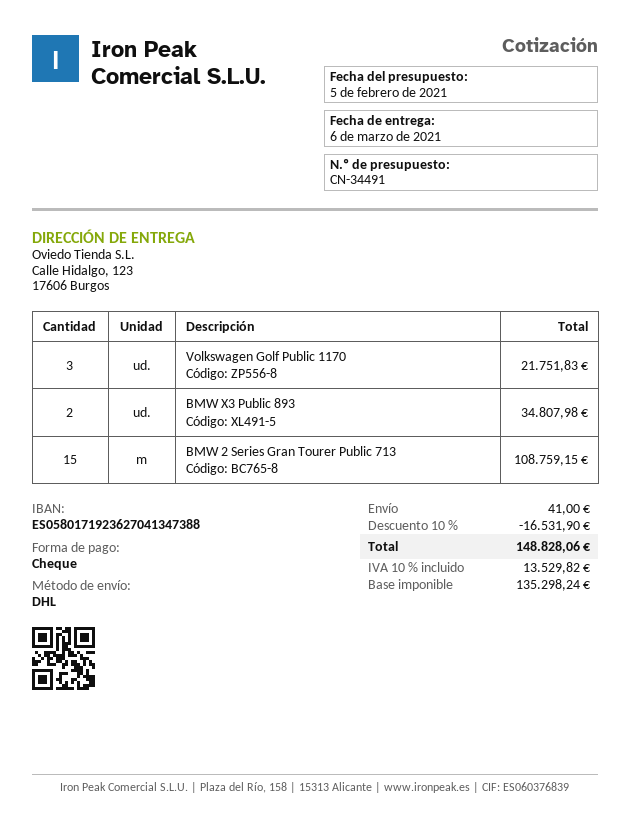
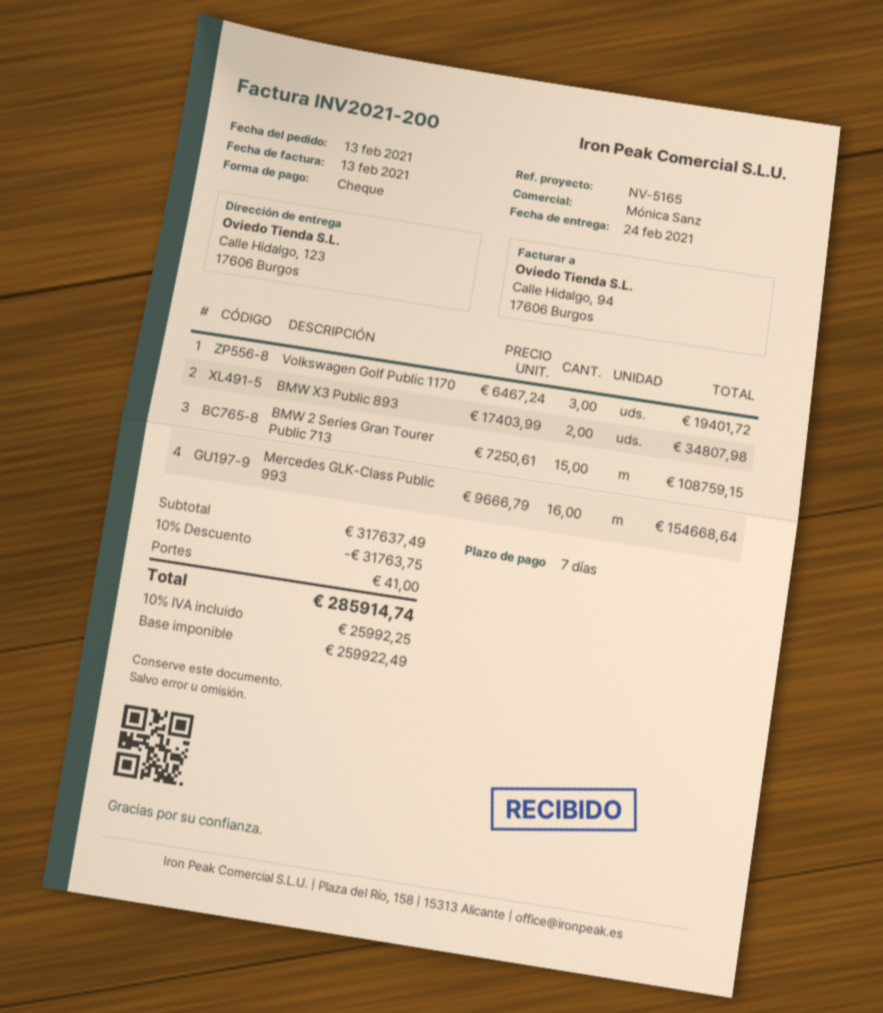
delivery date: 2021-03-06 -> 2021-02-24
Volkswagen Golf Public 1170: 3 for 21751.83 -> 3 for 19401.72
Mercedes GLK-Class Public 993: none -> 16 for 154668.64
discount: 10% = 16531.90 -> 10% = 31763.75
net: 135298.24 -> 259922.49
tax: 10% = 13529.82 -> 10% = 25992.25
total: 148828.06 -> 285914.74

